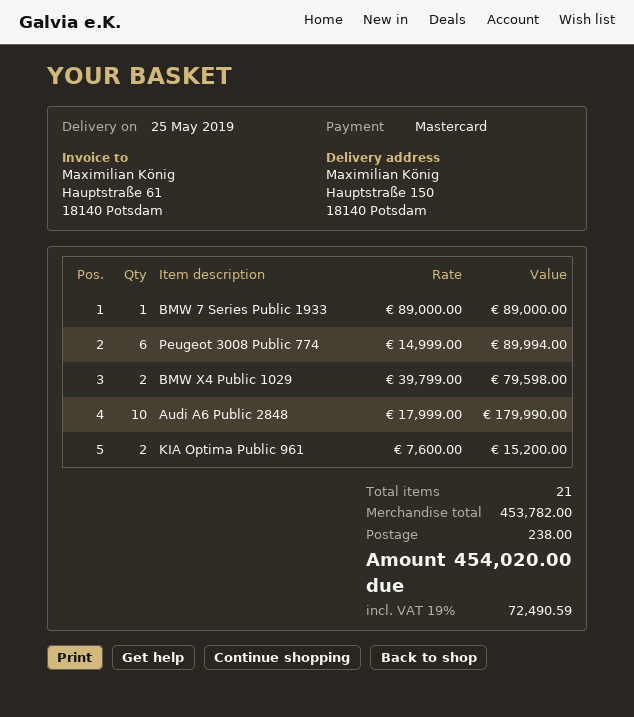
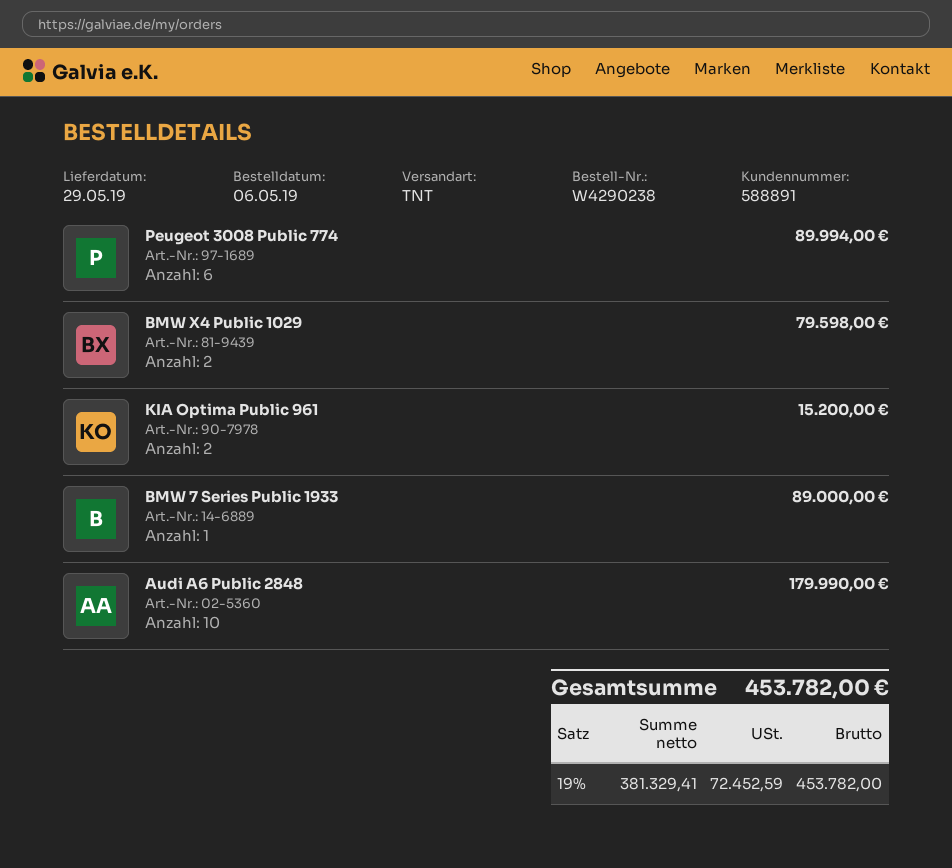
delivery date: 2019-05-25 -> 2019-05-29
shipping: 238.00 -> none
tax: 19% = 72490.59 -> 19% = 72452.59
total: 454020.00 -> 453782.00

